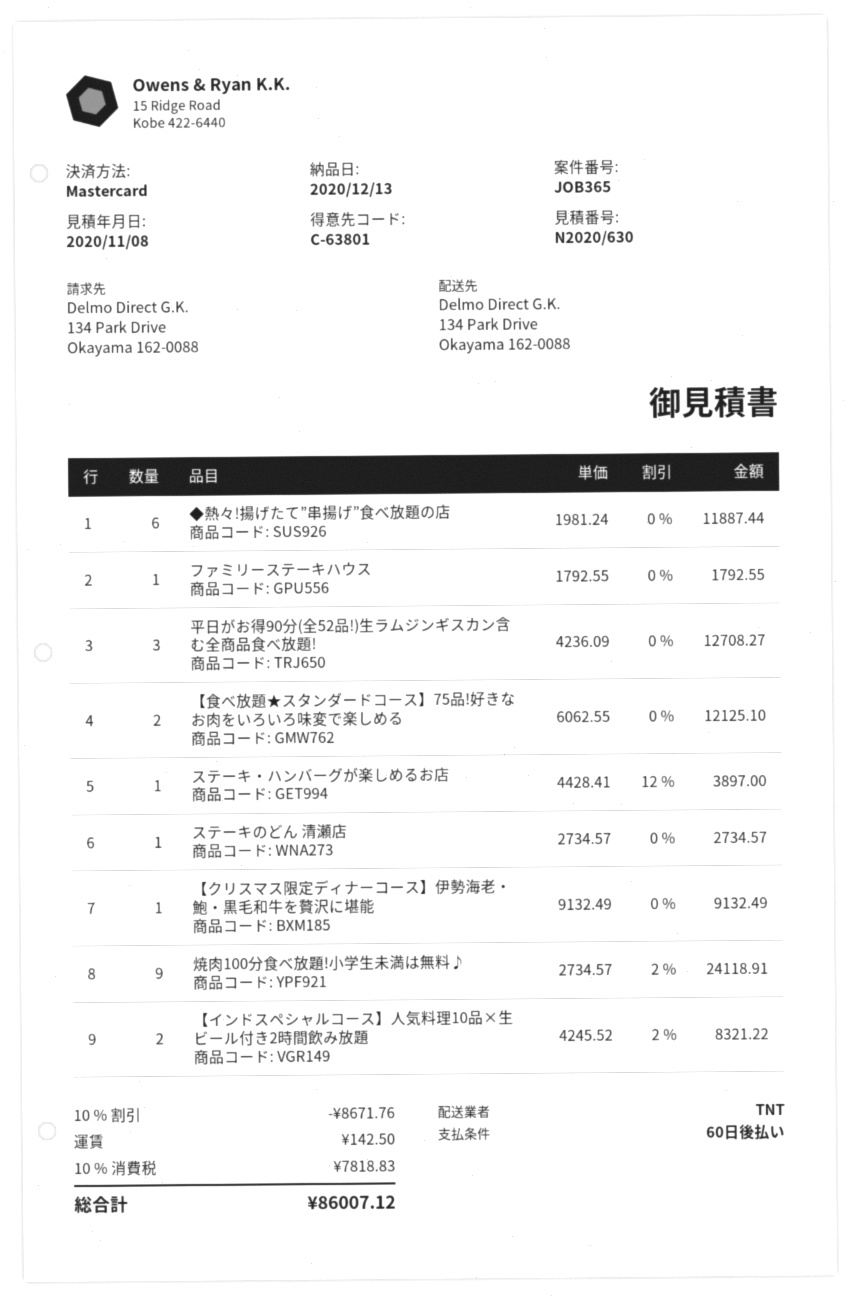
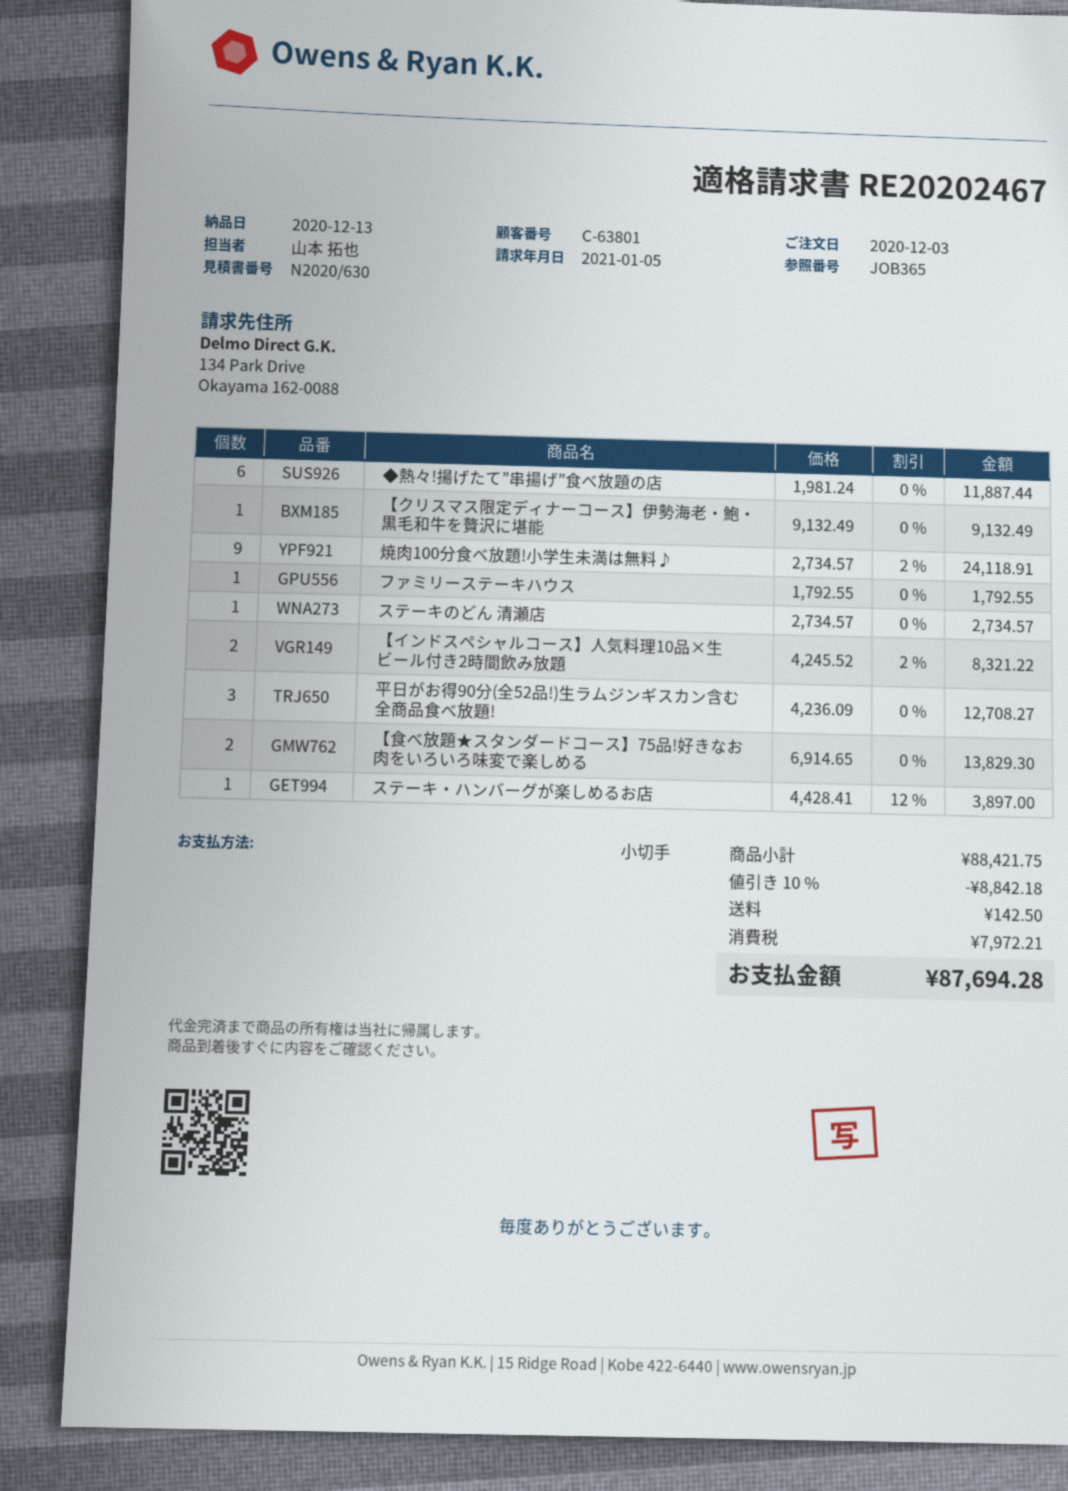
payment method: Mastercard -> cheque
【食べ放題★スタンダードコース】75品!好きなお肉をいろいろ味変で楽しめる: 2 x 6062.55 = 12125.10 -> 2 x 6914.65 = 13829.30
discount: 10% = 8671.76 -> 10% = 8842.18
tax: 7818.83 -> 7972.21
total: 86007.12 -> 87694.28

